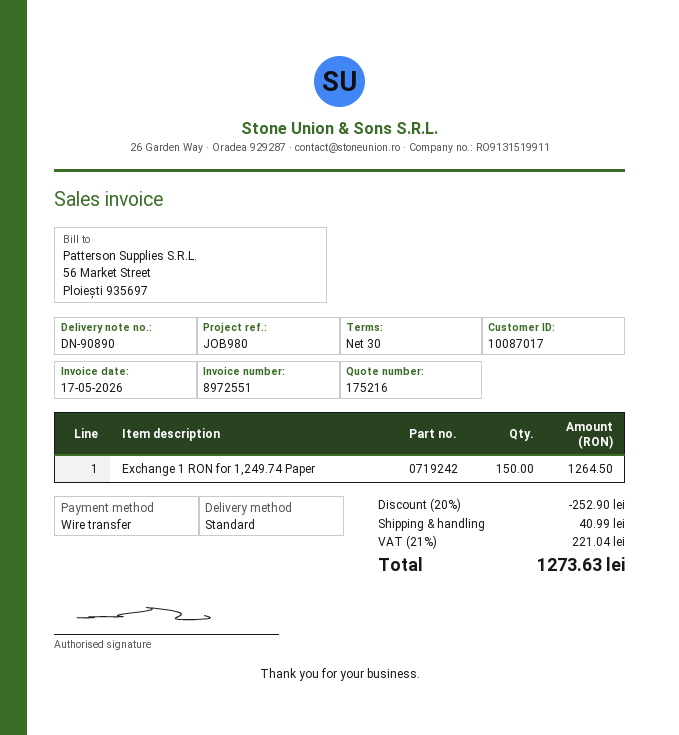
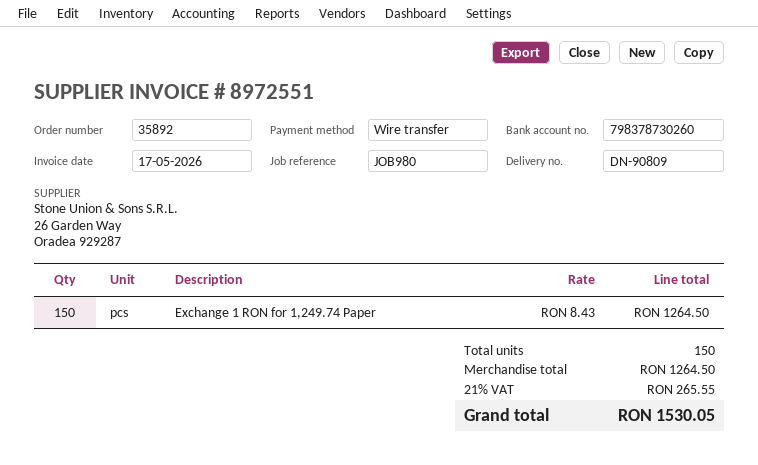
delivery note number: DN-90890 -> DN-90809
discount: 20% = 252.90 -> none
shipping: 40.99 -> none
tax: 21% = 221.04 -> 21% = 265.55
total: 1273.63 -> 1530.05

